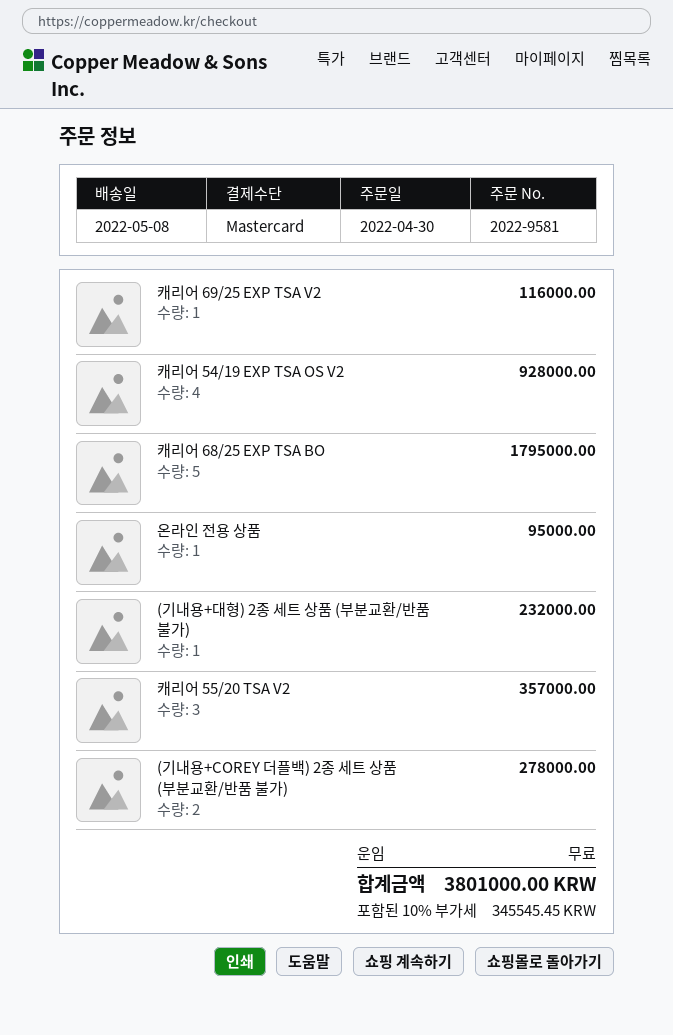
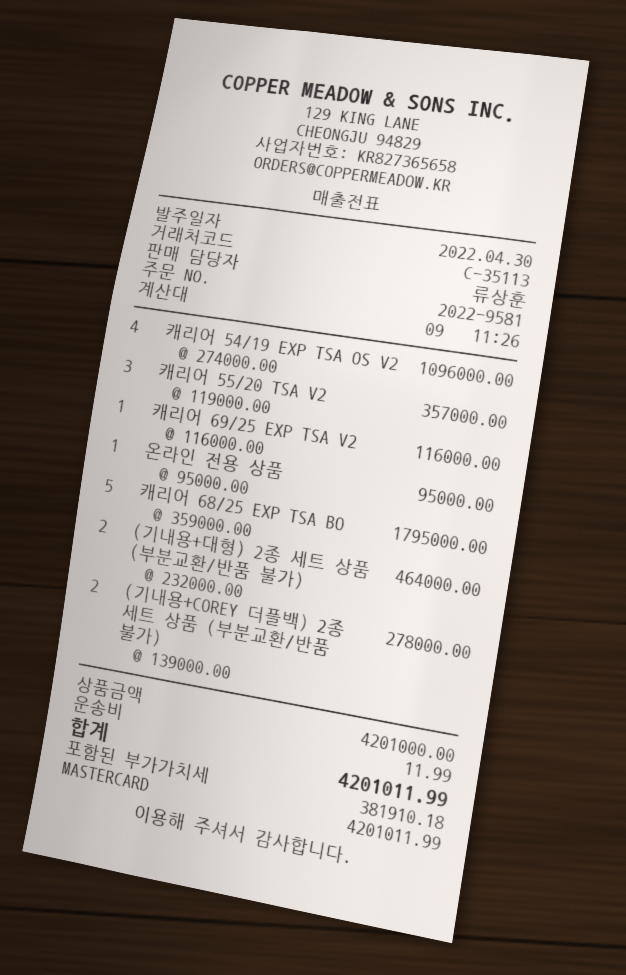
캐리어 54/19 EXP TSA OS V2: 4 for 928000.00 -> 4 for 1096000.00
(기내용+대형) 2종 세트 상품 (부분교환/반품 불가): 1 for 232000.00 -> 2 for 464000.00
shipping: 0.00 -> 11.99
tax: 345545.45 -> 381910.18
total: 3801000.00 -> 4201011.99

